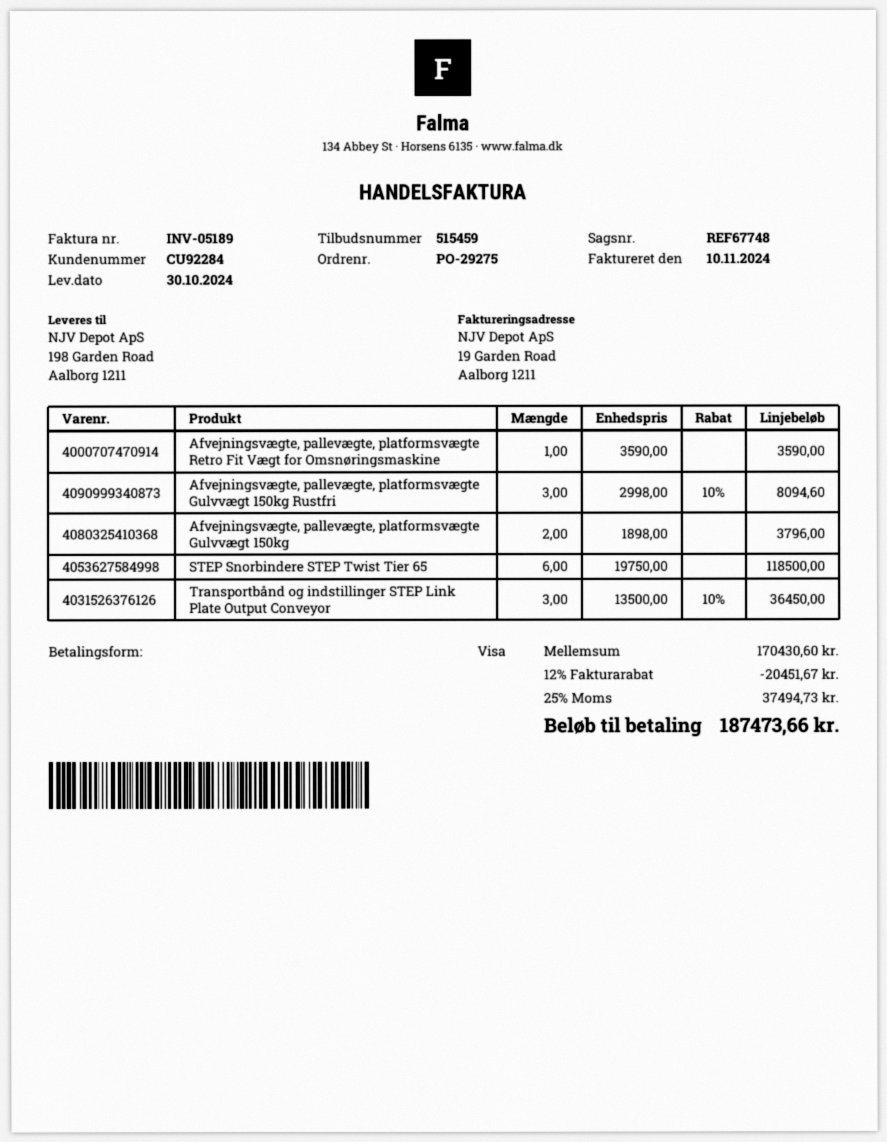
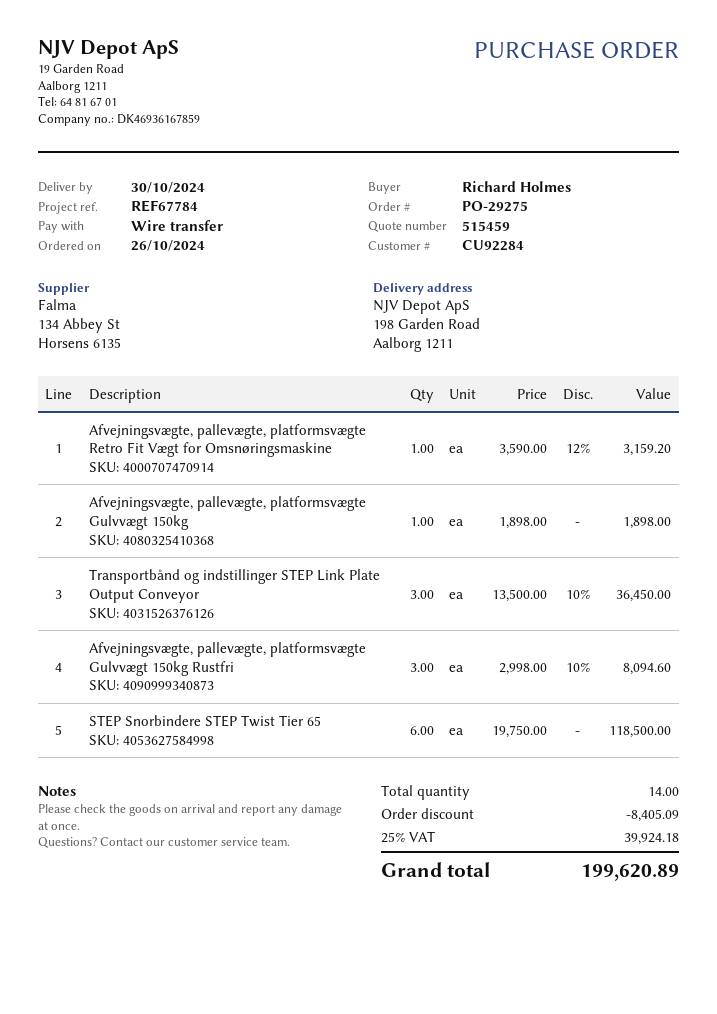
reference: REF67748 -> REF67784
payment method: Visa -> bank transfer
Afvejningsvægte, pallevægte, platformsvægte Retro Fit Vægt for Omsnøringsmaskine: 1 x 3590.00 = 3590.00 -> 1 x 3590.00 - 12% = 3159.20
Afvejningsvægte, pallevægte, platformsvægte Gulvvægt 150kg: 2 x 1898.00 = 3796.00 -> 1 x 1898.00 = 1898.00
discount: 20451.67 -> 8405.09
tax: 25% = 37494.73 -> 25% = 39924.18
total: 187473.66 -> 199620.89

